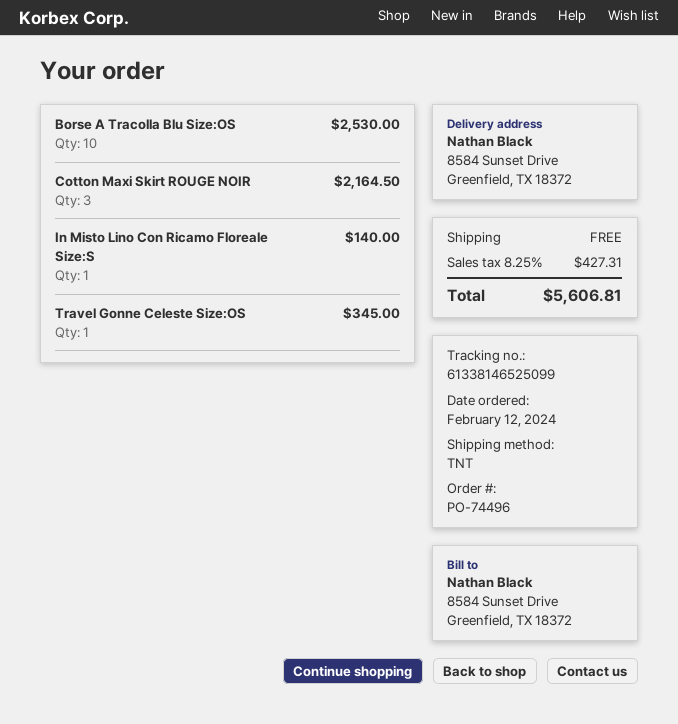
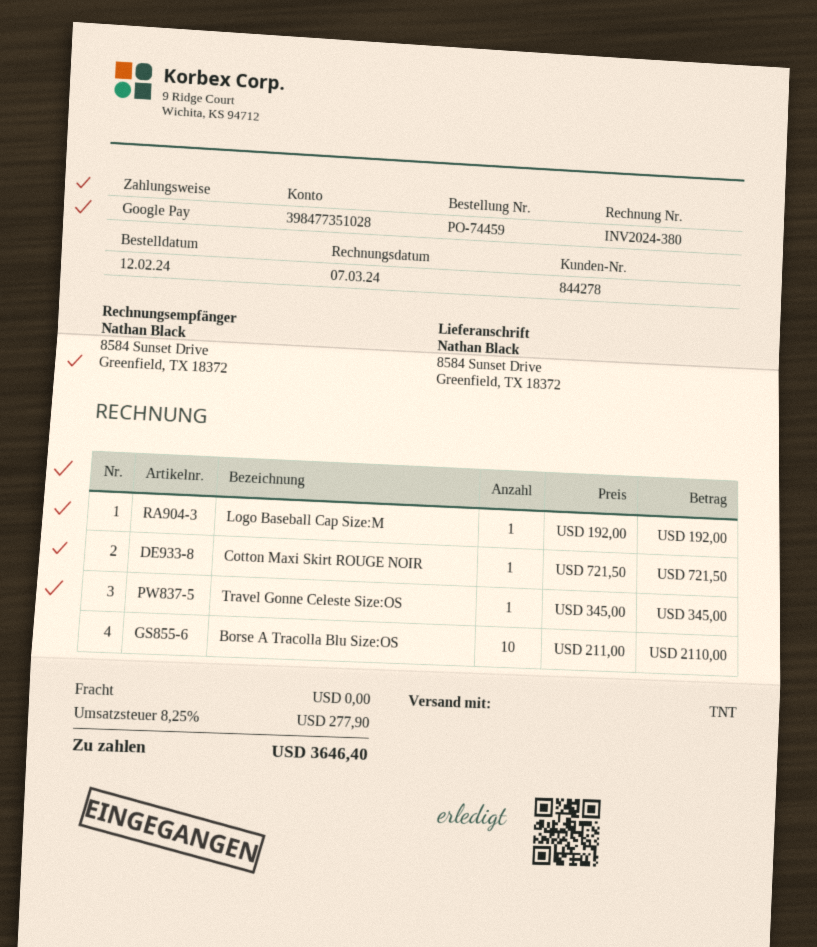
order number: PO-74496 -> PO-74459
Borse A Tracolla Blu Size:OS: 10 for 2530.00 -> 10 for 2110.00
Cotton Maxi Skirt ROUGE NOIR: 3 for 2164.50 -> 1 for 721.50
In Misto Lino Con Ricamo Floreale Size:S: 1 for 140.00 -> none
Logo Baseball Cap Size:M: none -> 1 for 192.00
tax: 8.25% = 427.31 -> 8.25% = 277.90
total: 5606.81 -> 3646.40

